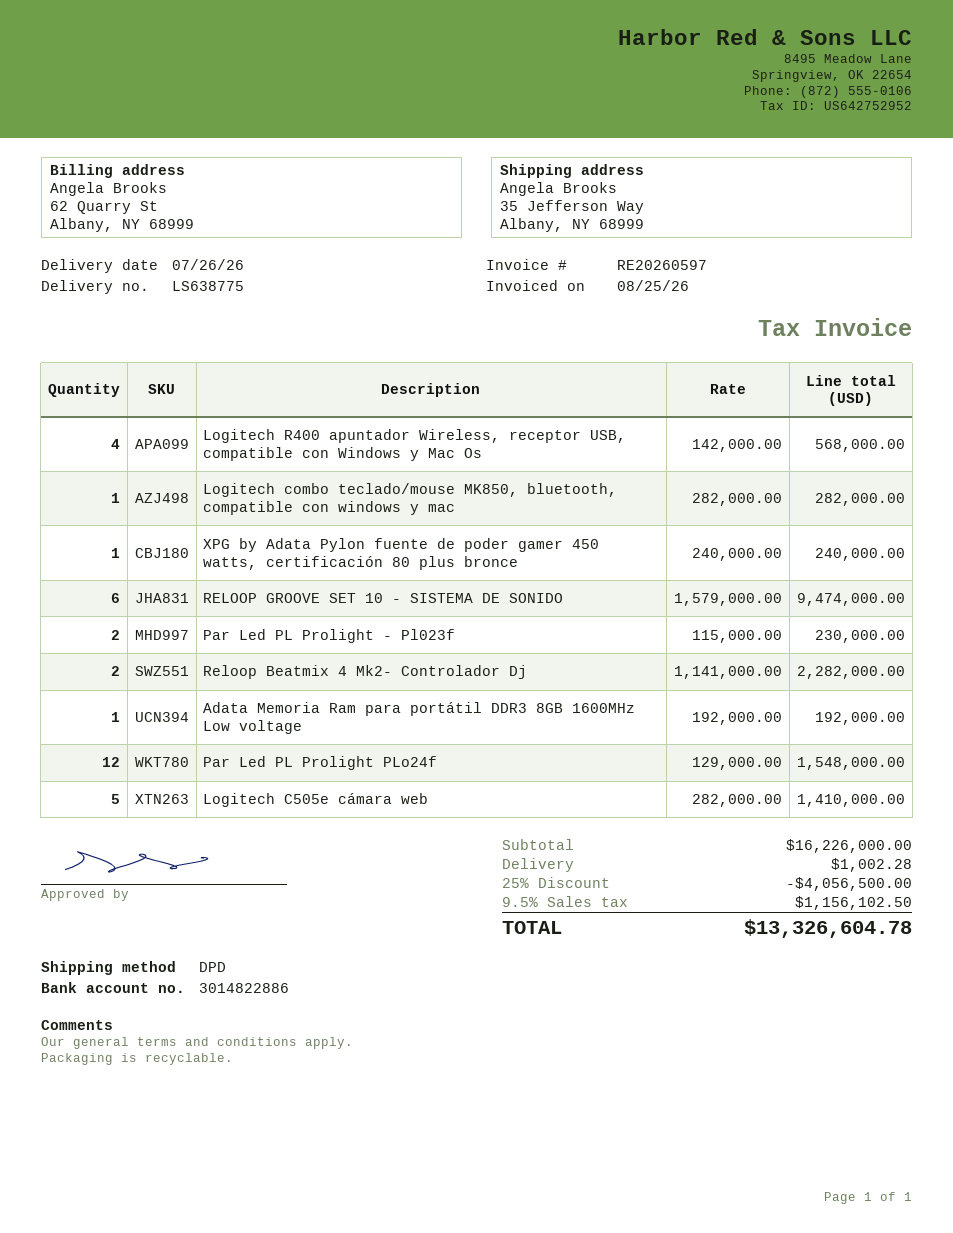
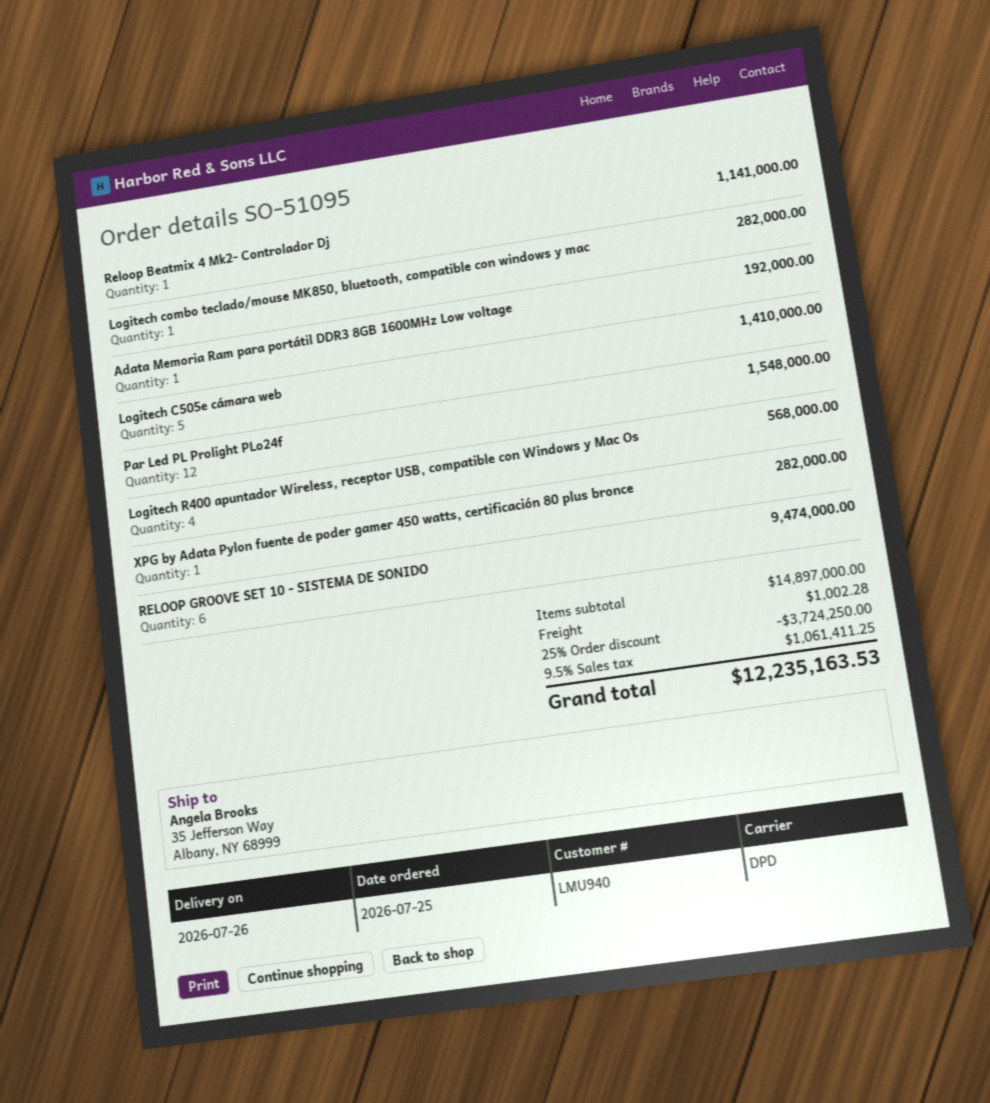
XPG by Adata Pylon fuente de poder gamer 450 watts, certificación 80 plus bronce: 1 for 240000.00 -> 1 for 282000.00
Par Led PL Prolight - Pl023f: 2 for 230000.00 -> none
Reloop Beatmix 4 Mk2- Controlador Dj: 2 for 2282000.00 -> 1 for 1141000.00
subtotal: 16226000.00 -> 14897000.00
discount: 25% = 4056500.00 -> 25% = 3724250.00
tax: 9.5% = 1156102.50 -> 9.5% = 1061411.25
total: 13326604.78 -> 12235163.53

